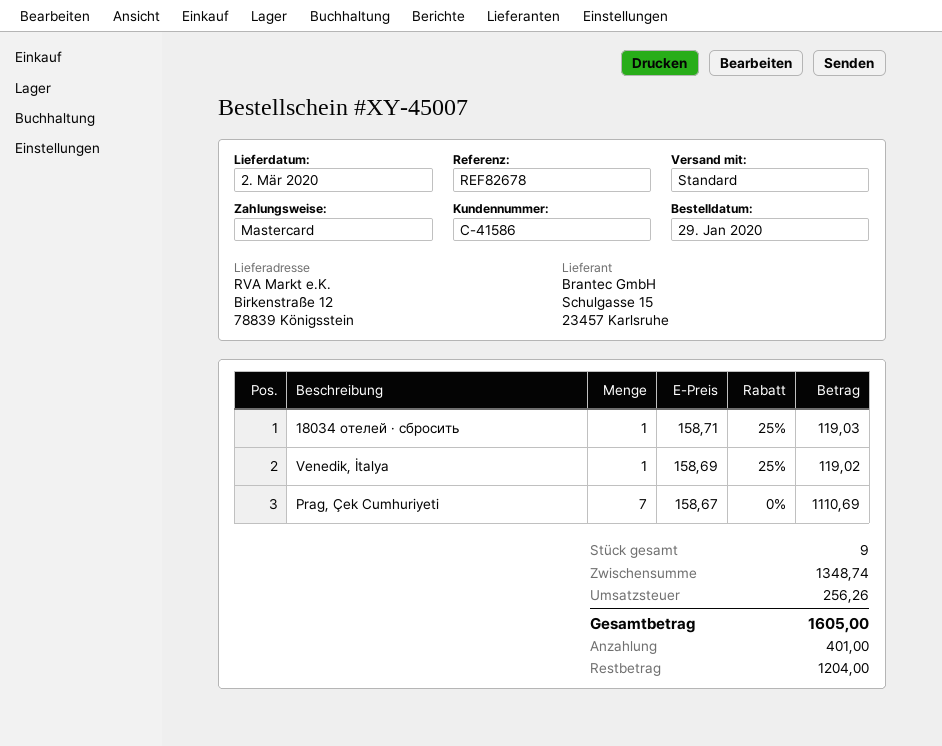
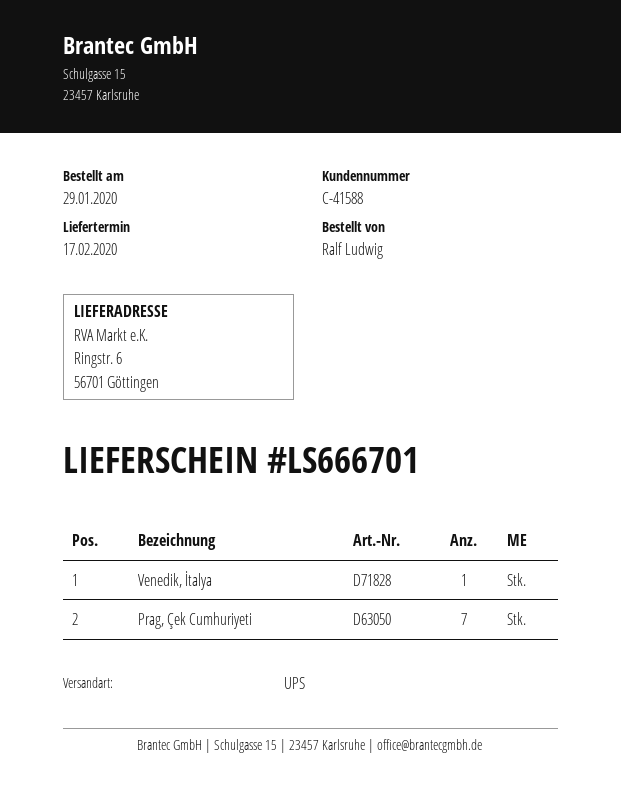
delivery date: 2020-03-02 -> 2020-02-17
customer number: C-41586 -> C-41588
shipping method: standard -> UPS
ship to: Birkenstraße 12, 78839 Königsstein -> Ringstr. 6, 56701 Göttingen
18034 отелей · сбросить: 1 -> none

